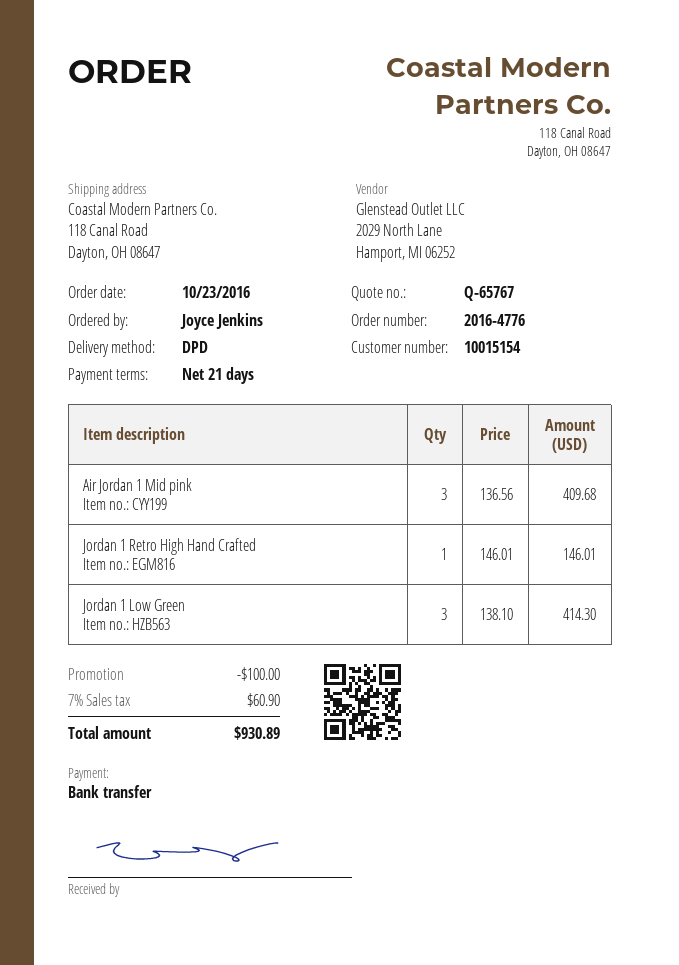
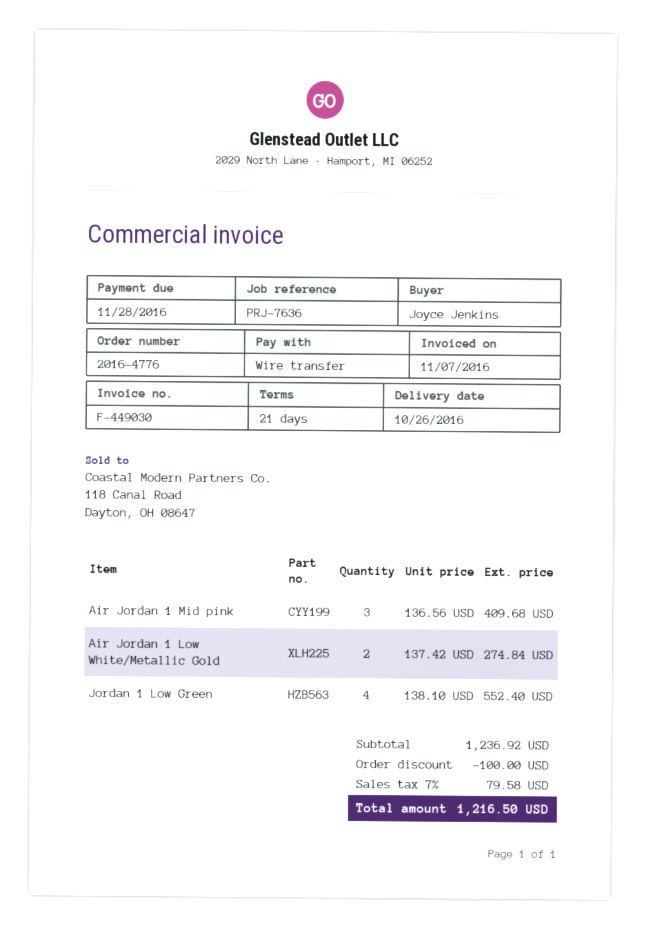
Jordan 1 Retro High Hand Crafted: 1 x 146.01 = 146.01 -> none
Jordan 1 Low Green: 3 x 138.10 = 414.30 -> 4 x 138.10 = 552.40
Air Jordan 1 Low White/Metallic Gold: none -> 2 x 137.42 = 274.84
tax: 7% = 60.90 -> 7% = 79.58
total: 930.89 -> 1216.50

